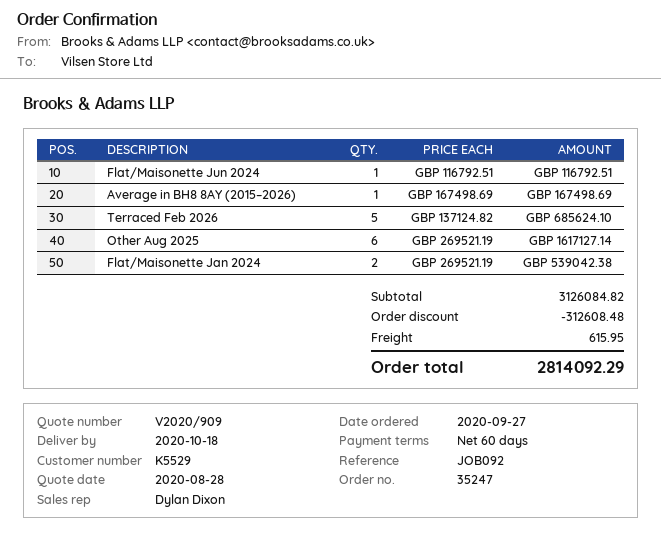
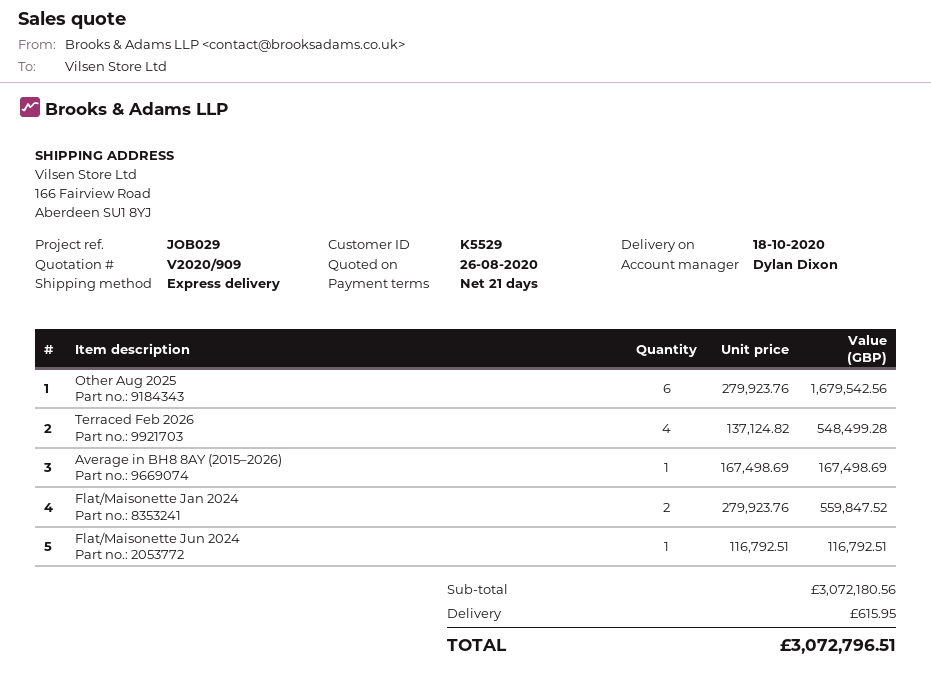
quote date: 2020-08-28 -> 2020-08-26
payment terms: 60 days -> 21 days
reference: JOB092 -> JOB029
Terraced Feb 2026: 5 x 137124.82 = 685624.10 -> 4 x 137124.82 = 548499.28
Other Aug 2025: 6 x 269521.19 = 1617127.14 -> 6 x 279923.76 = 1679542.56
Flat/Maisonette Jan 2024: 2 x 269521.19 = 539042.38 -> 2 x 279923.76 = 559847.52
subtotal: 3126084.82 -> 3072180.56
discount: 312608.48 -> none
total: 2814092.29 -> 3072796.51

